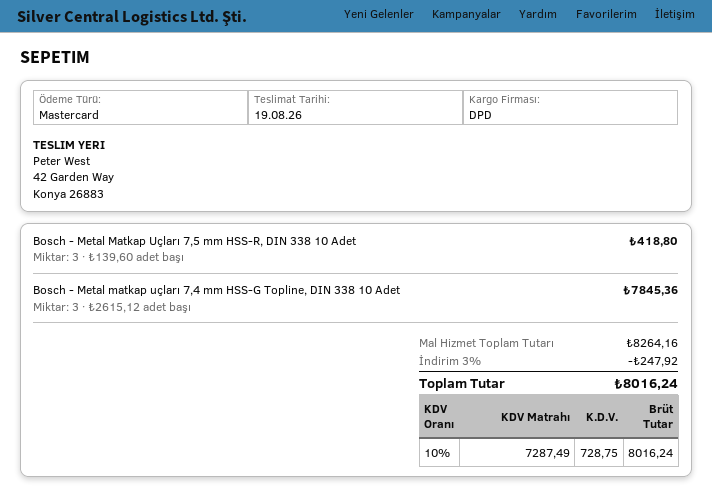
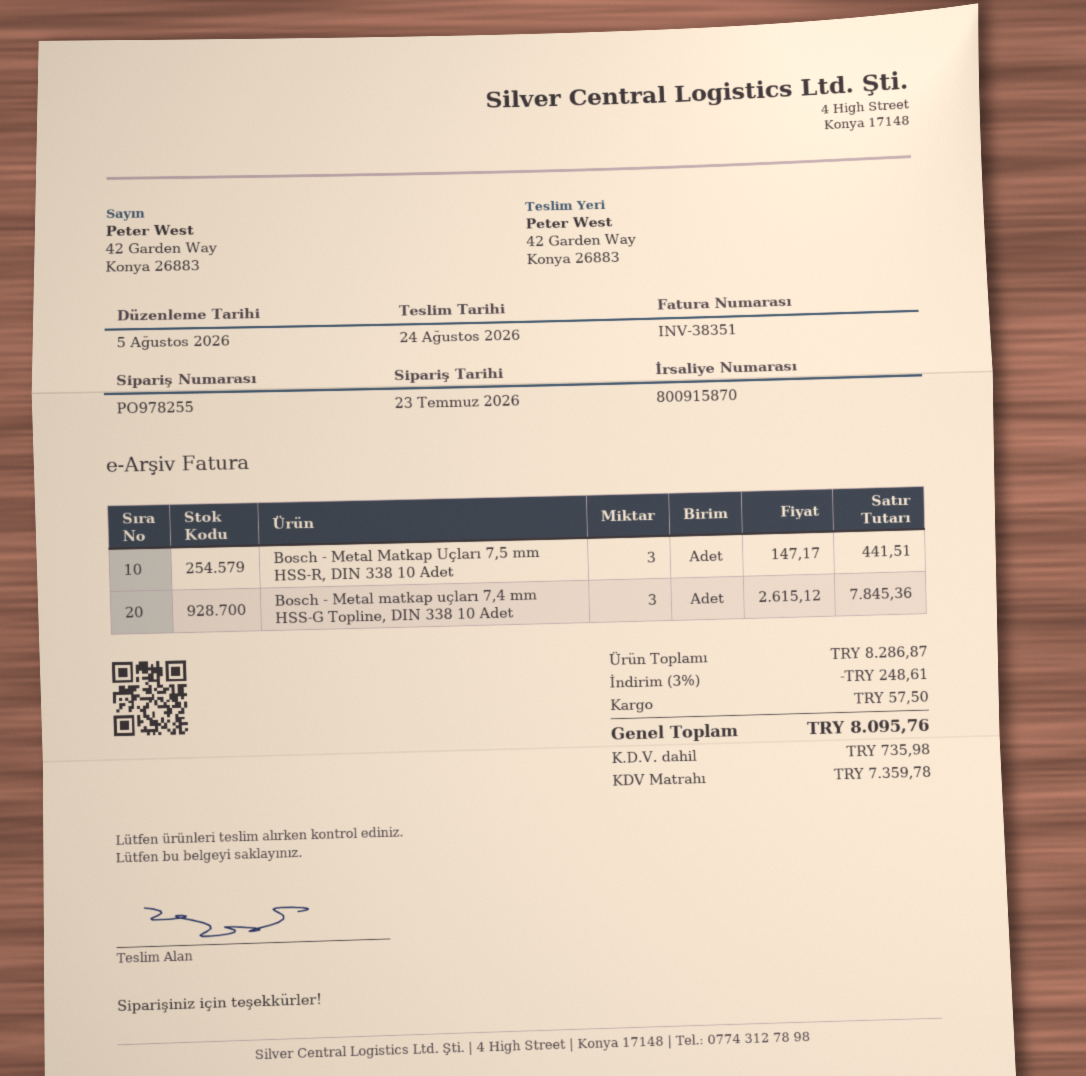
delivery date: 2026-08-19 -> 2026-08-24
Bosch - Metal Matkap Uçları 7,5 mm HSS-R, DIN 338 10 Adet: 3 x 139.60 = 418.80 -> 3 x 147.17 = 441.51
subtotal: 8264.16 -> 8286.87
discount: 3% = 247.92 -> 3% = 248.61
shipping: none -> 57.50
net: 7287.49 -> 7359.78
tax: 728.75 -> 735.98
total: 8016.24 -> 8095.76

